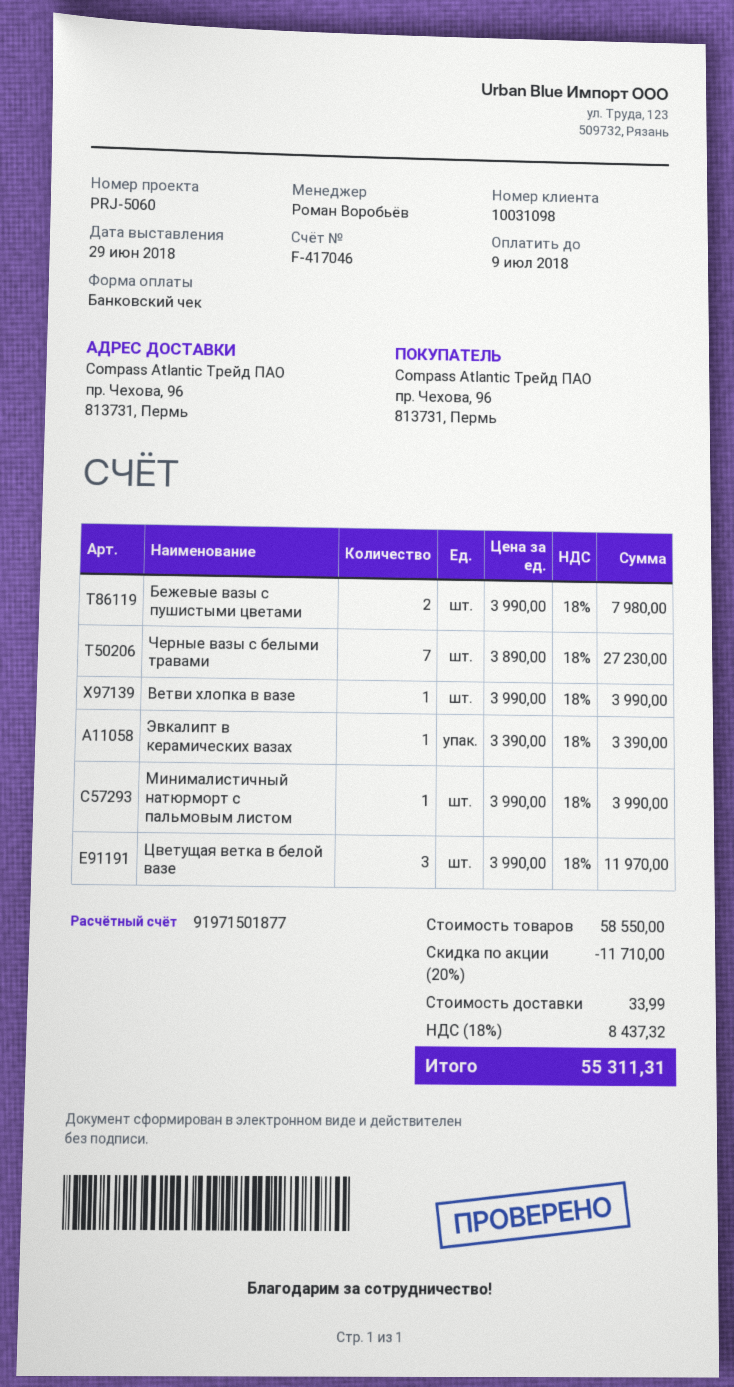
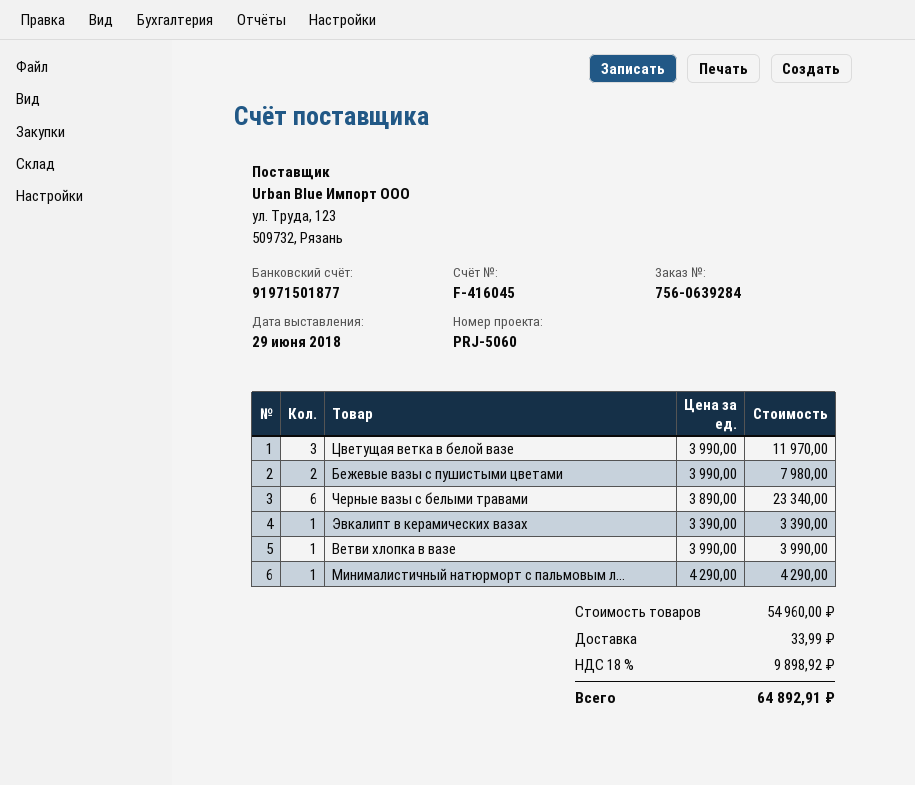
invoice number: F-417046 -> F-416045
Черные вазы с белыми травами: 7 x 3890.00 = 27230.00 -> 6 x 3890.00 = 23340.00
Минималистичный натюрморт с пальмовым листом: 1 x 3990.00 = 3990.00 -> 1 x 4290.00 = 4290.00
subtotal: 58550.00 -> 54960.00
discount: 20% = 11710.00 -> none
tax: 18% = 8437.32 -> 18% = 9898.92
total: 55311.31 -> 64892.91

